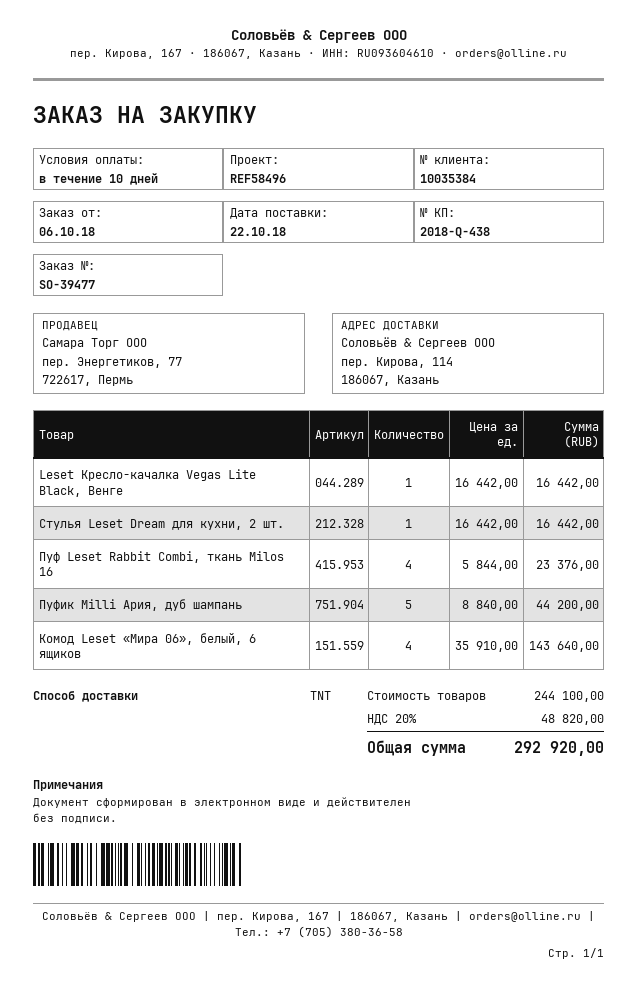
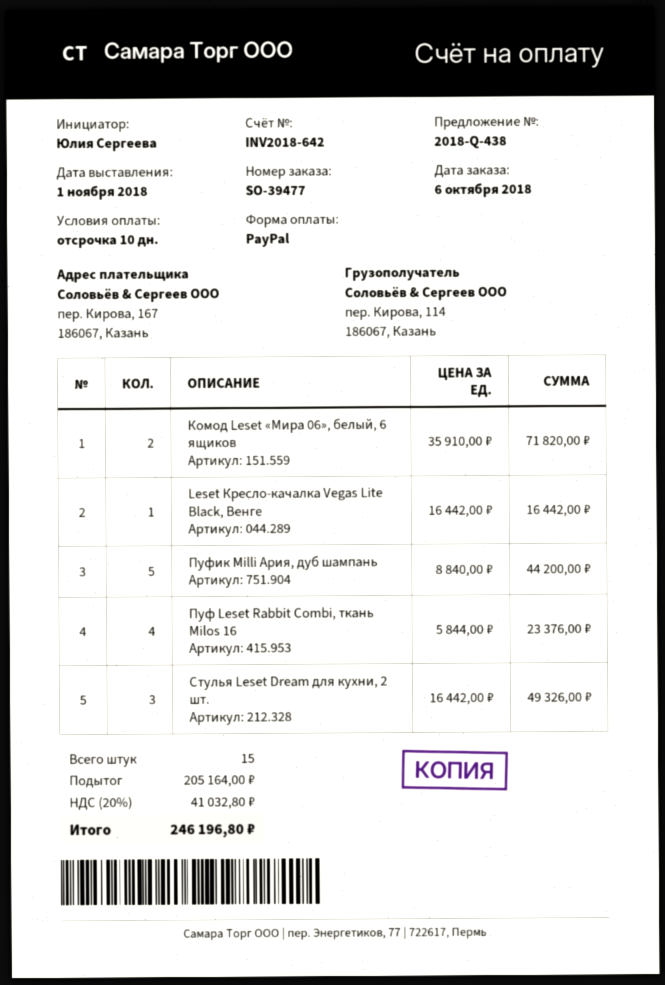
Стулья Leset Dream для кухни, 2 шт.: 1 x 16442.00 = 16442.00 -> 3 x 16442.00 = 49326.00
Комод Leset «Мира 06», белый, 6 ящиков: 4 x 35910.00 = 143640.00 -> 2 x 35910.00 = 71820.00
subtotal: 244100.00 -> 205164.00
tax: 20% = 48820.00 -> 20% = 41032.80
total: 292920.00 -> 246196.80

